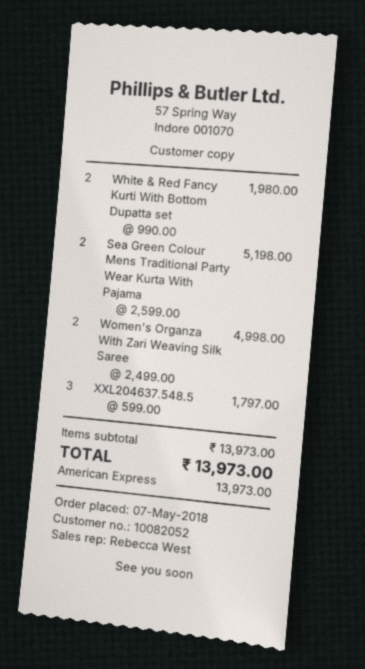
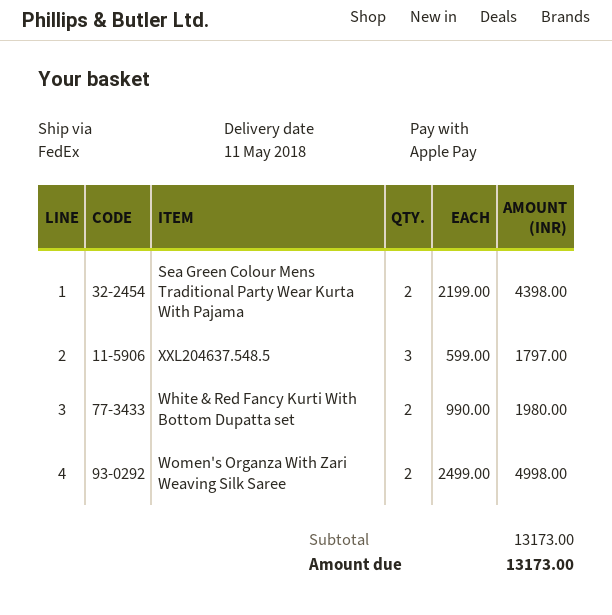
payment method: American Express -> Apple Pay
Sea Green Colour Mens Traditional Party Wear Kurta With Pajama: 2 x 2599.00 = 5198.00 -> 2 x 2199.00 = 4398.00
subtotal: 13973.00 -> 13173.00
total: 13973.00 -> 13173.00

